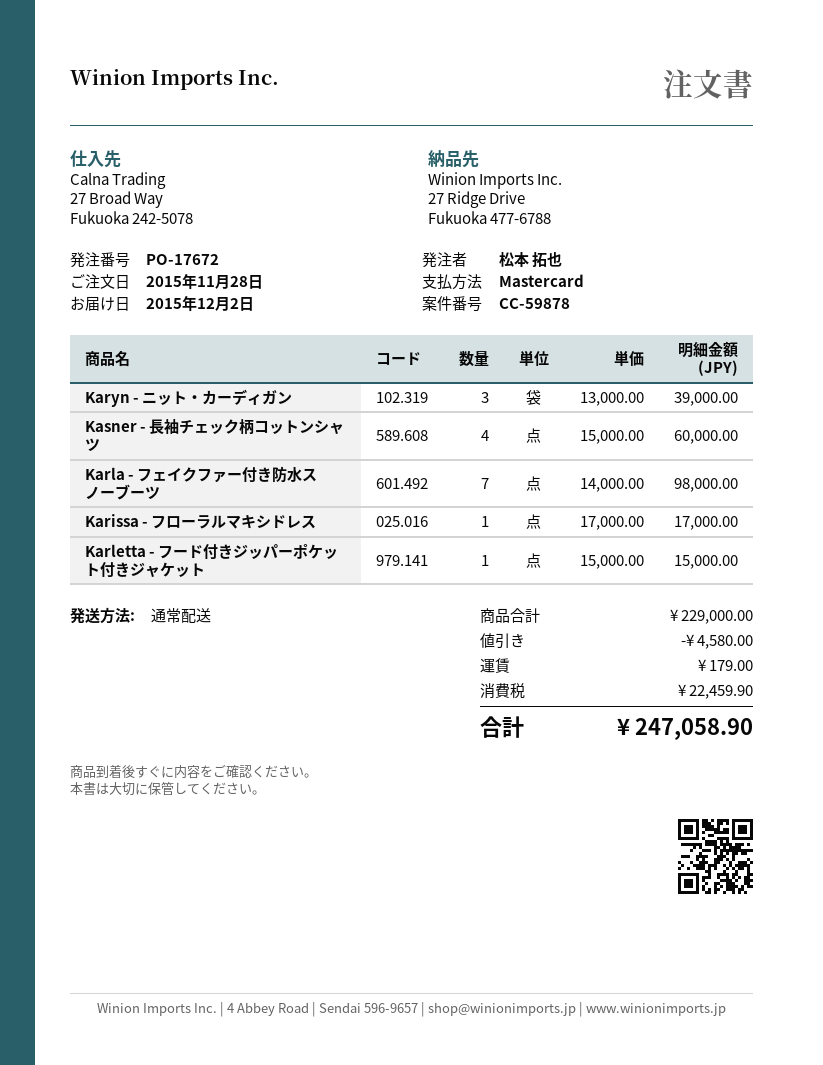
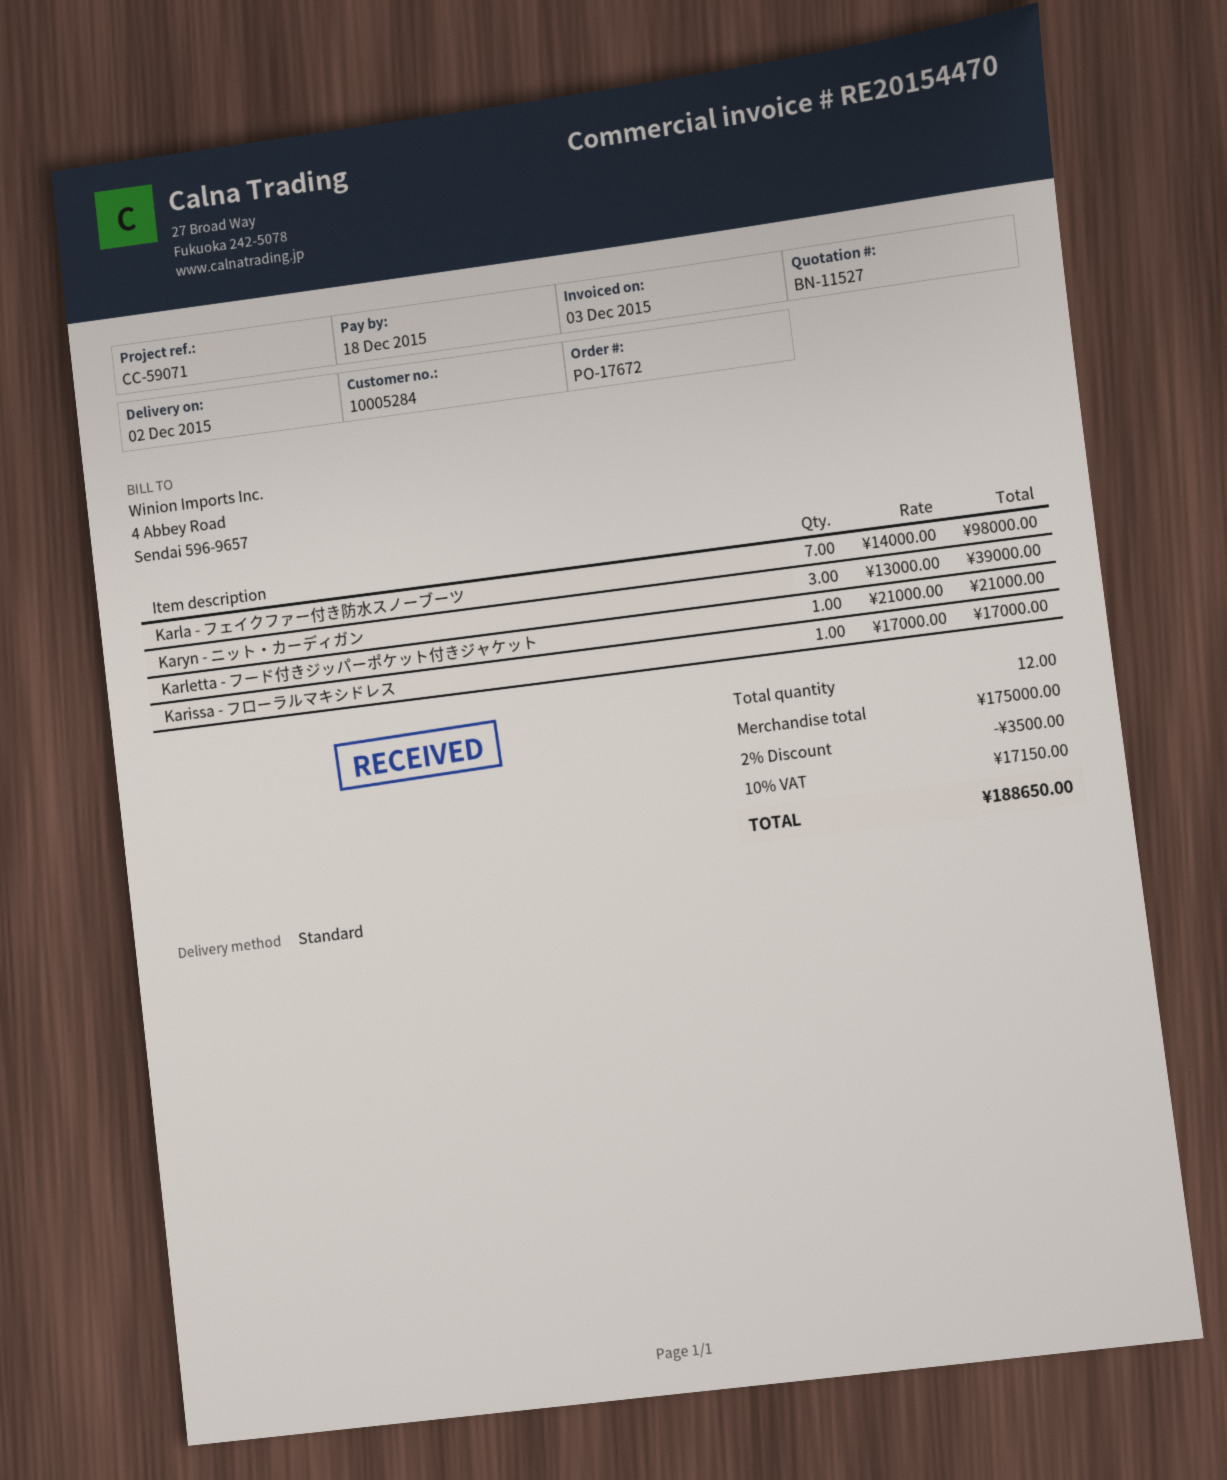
reference: CC-59878 -> CC-59071
Kasner - 長袖チェック柄コットンシャツ: 4 x 15000.00 = 60000.00 -> none
Karletta - フード付きジッパーポケット付きジャケット: 1 x 15000.00 = 15000.00 -> 1 x 21000.00 = 21000.00
subtotal: 229000.00 -> 175000.00
discount: 4580.00 -> 3500.00
shipping: 179.00 -> none
tax: 22459.90 -> 17150.00
total: 247058.90 -> 188650.00

